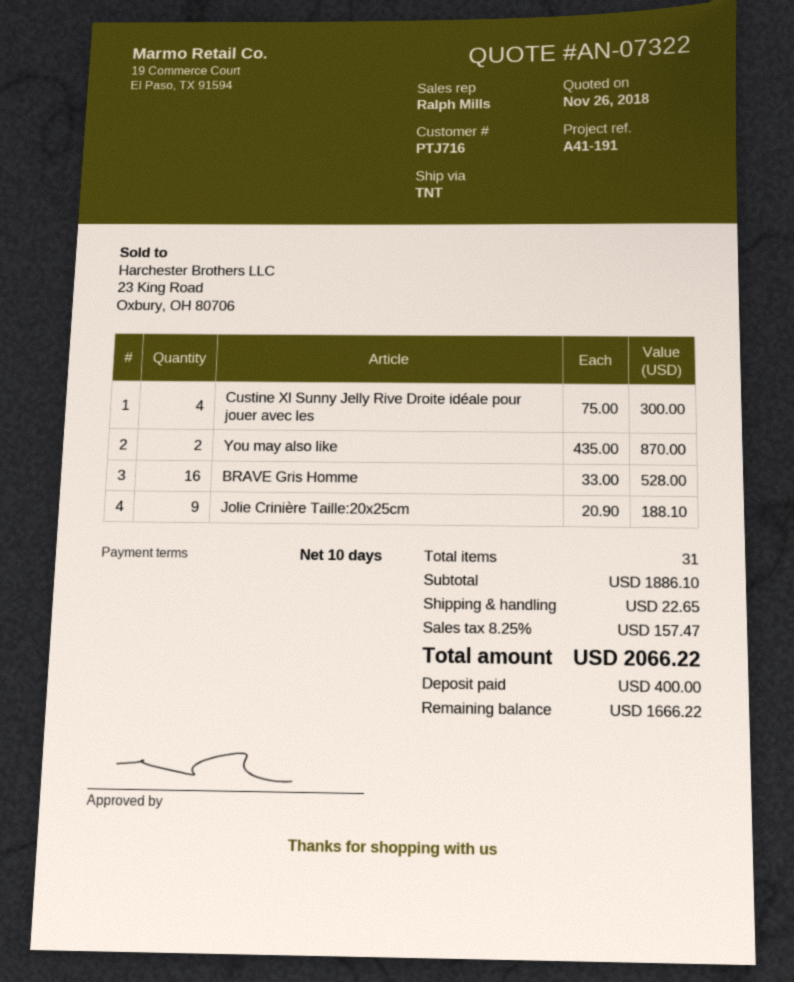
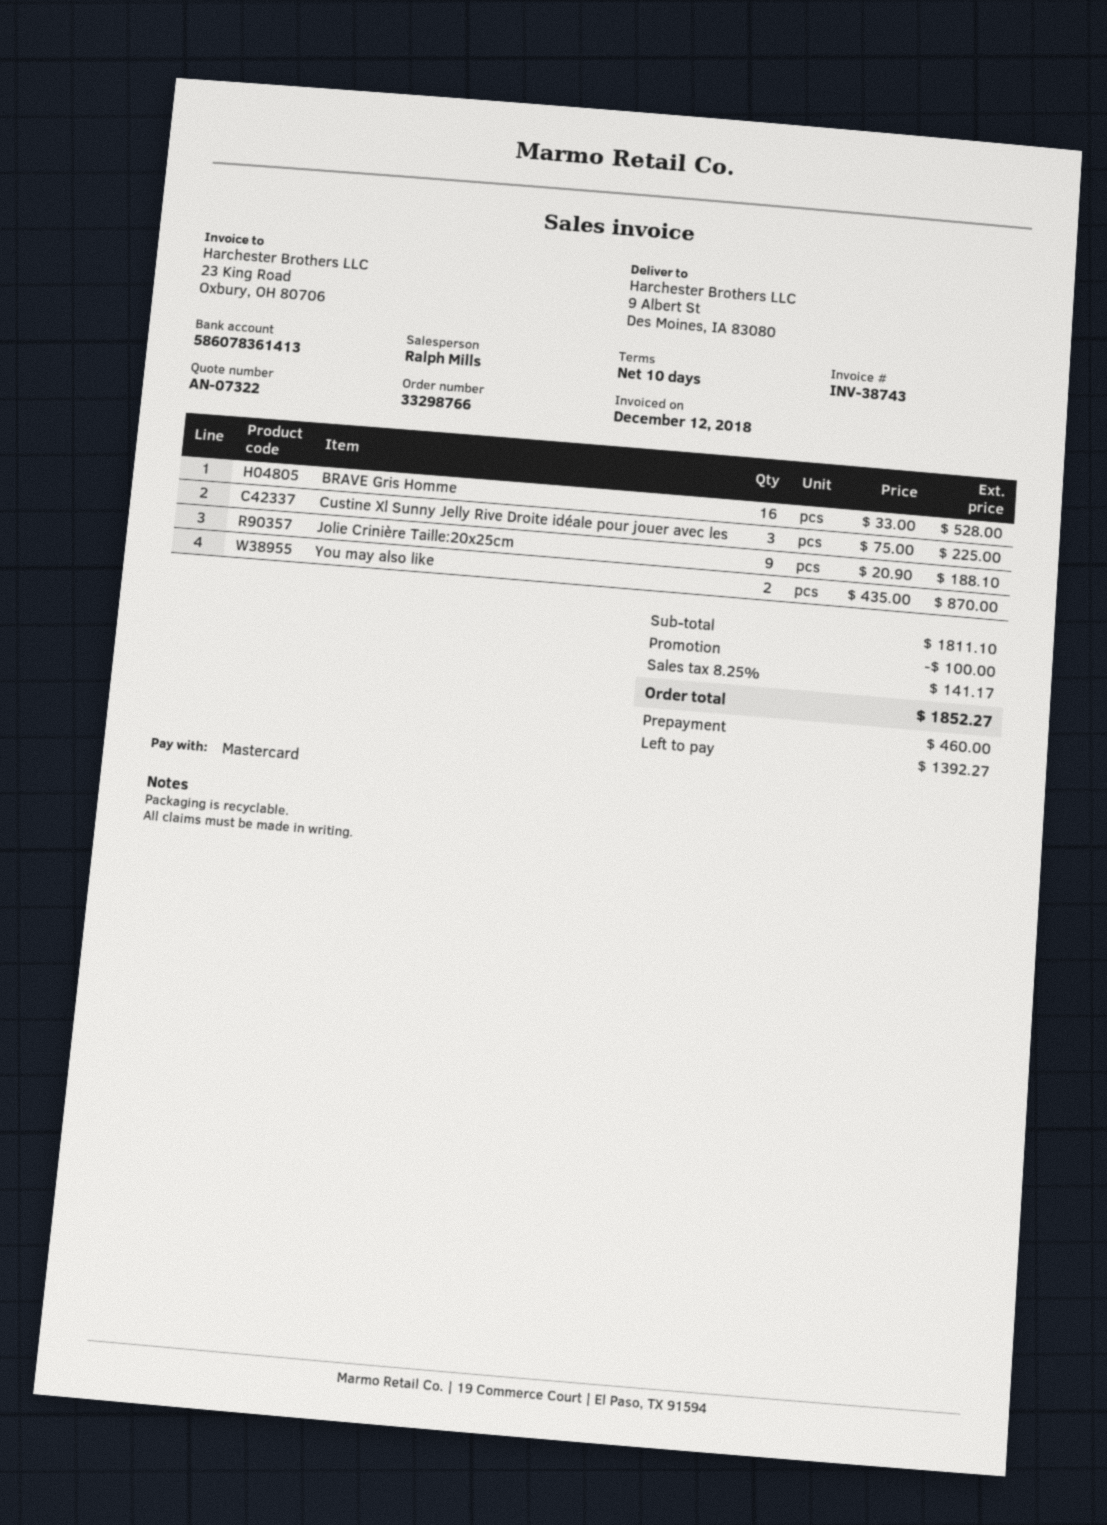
Custine Xl Sunny Jelly Rive Droite idéale pour jouer avec les: 4 x 75.00 = 300.00 -> 3 x 75.00 = 225.00
subtotal: 1886.10 -> 1811.10
discount: none -> 100.00
shipping: 22.65 -> none
tax: 8.25% = 157.47 -> 8.25% = 141.17
total: 2066.22 -> 1852.27
deposit: 400.00 -> 460.00
balance: 1666.22 -> 1392.27

